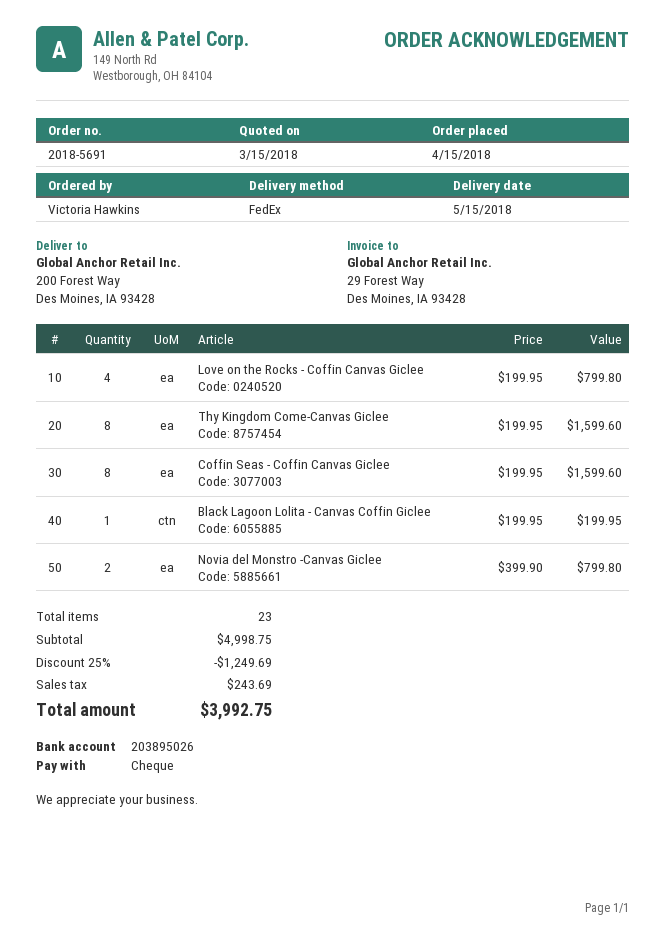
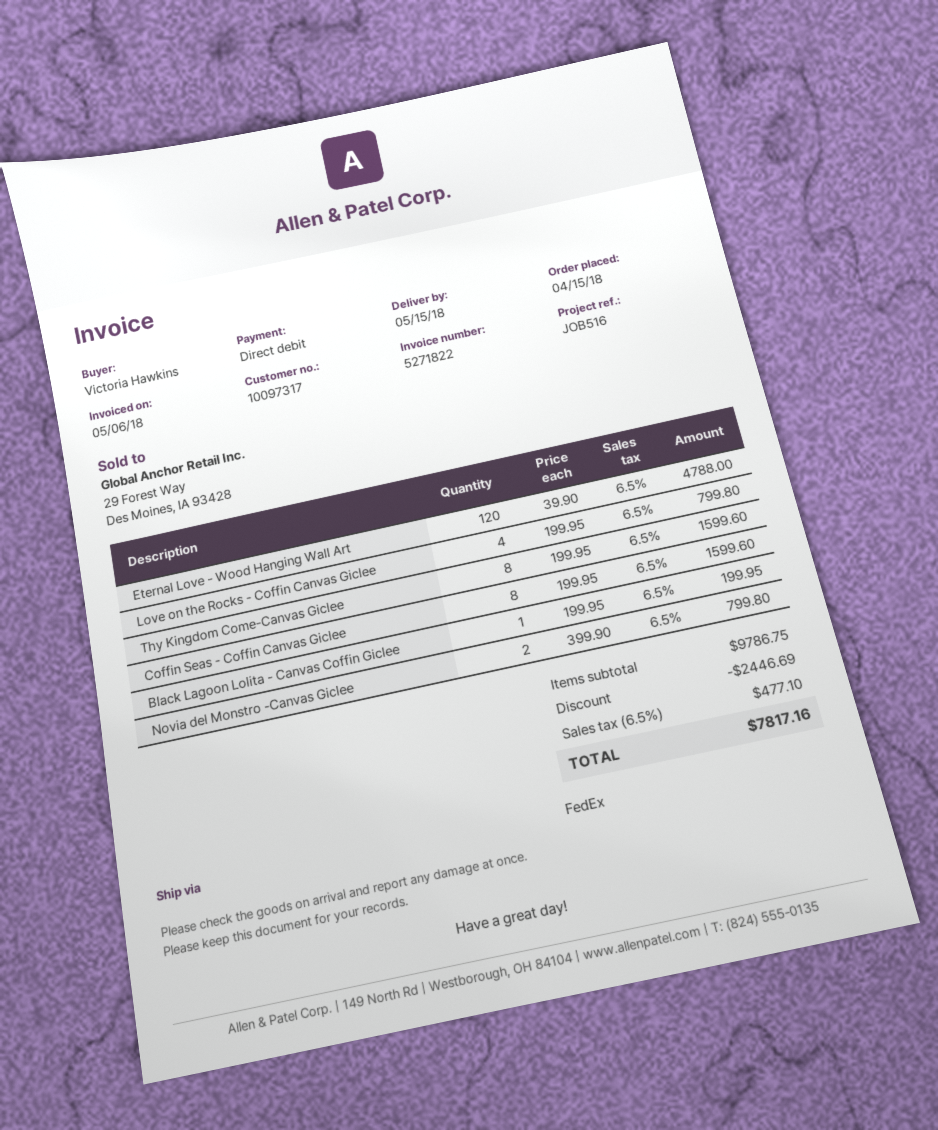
payment method: cheque -> direct debit
Eternal Love - Wood Hanging Wall Art: none -> 120 x 39.90 = 4788.00
subtotal: 4998.75 -> 9786.75
discount: 1249.69 -> 2446.69
tax: 243.69 -> 477.10
total: 3992.75 -> 7817.16

